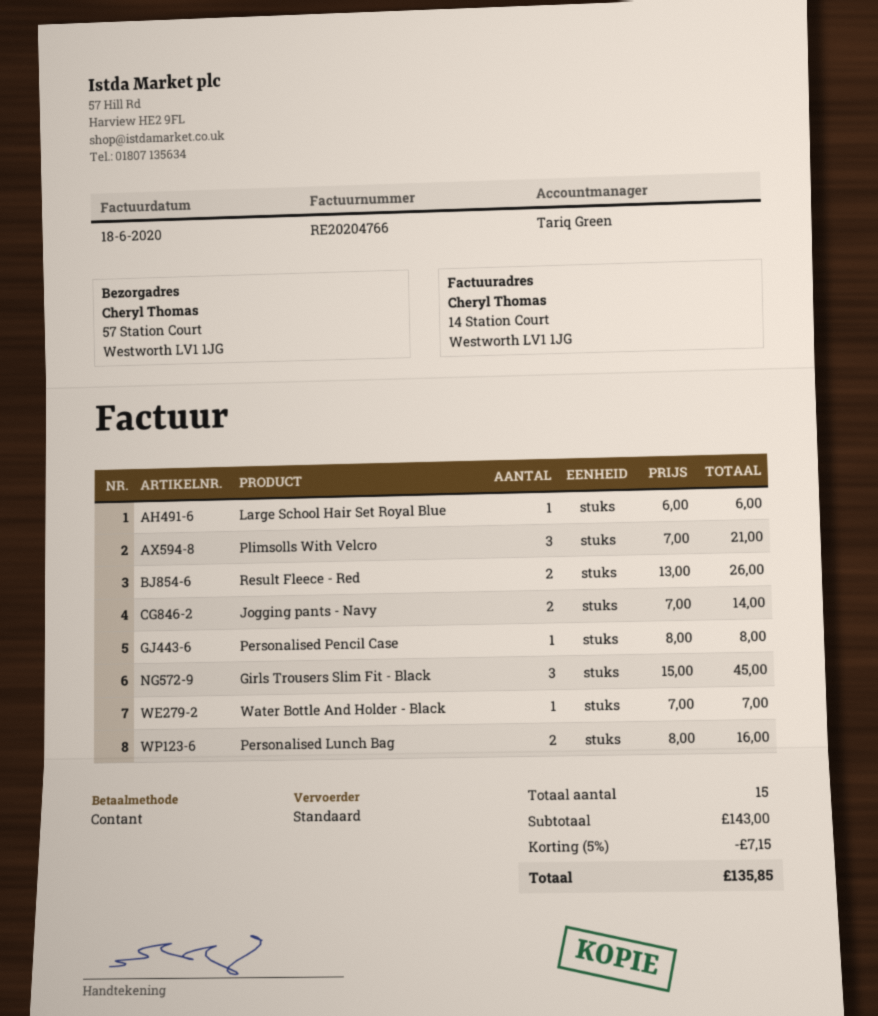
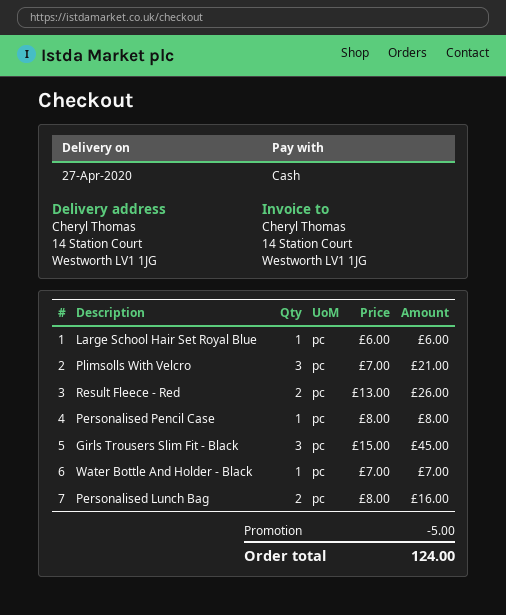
ship to: 57 Station Court, Westworth LV1 1JG -> 14 Station Court, Westworth LV1 1JG
Jogging pants - Navy: 2 x 7.00 = 14.00 -> none
discount: 7.15 -> 5.00
total: 135.85 -> 124.00

